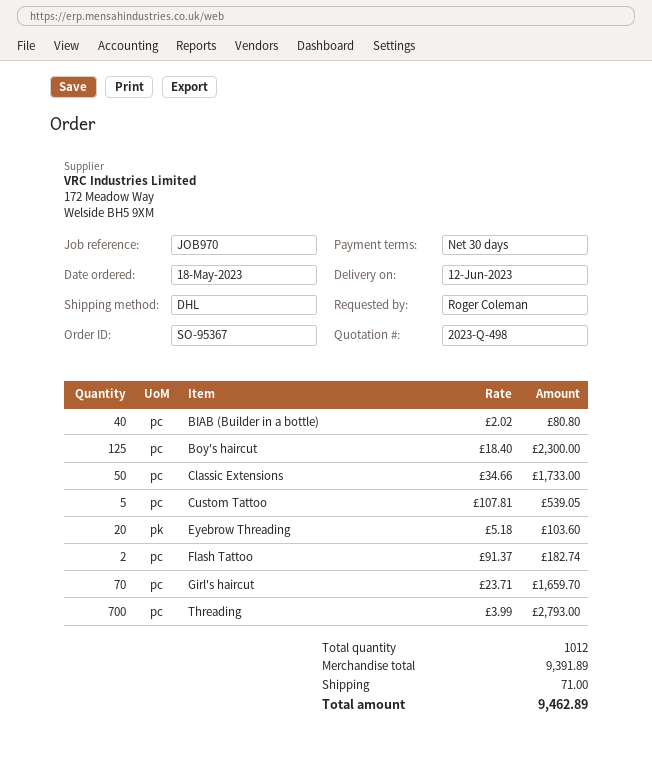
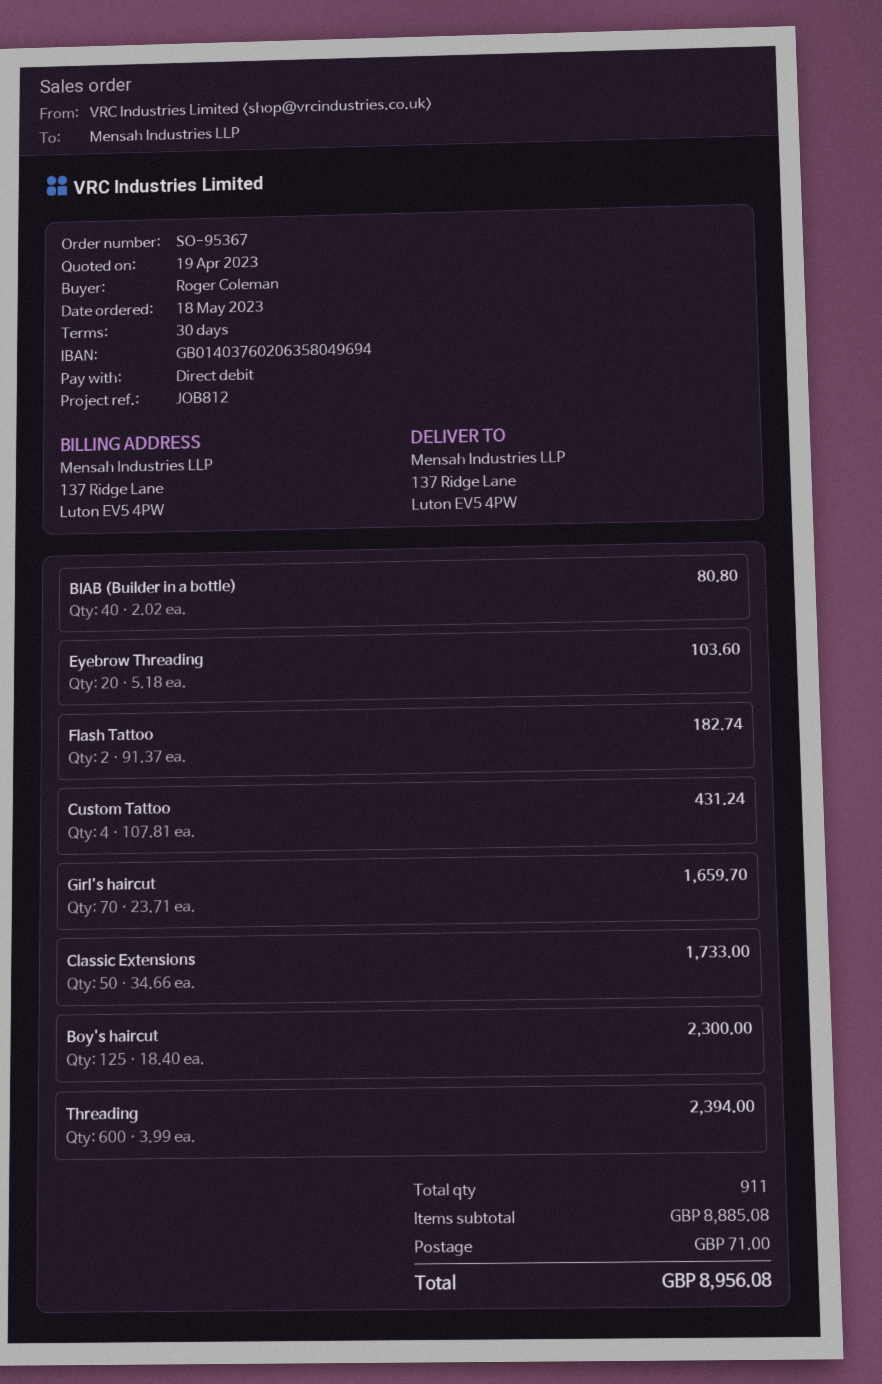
reference: JOB970 -> JOB812
Custom Tattoo: 5 x 107.81 = 539.05 -> 4 x 107.81 = 431.24
Threading: 700 x 3.99 = 2793.00 -> 600 x 3.99 = 2394.00
total quantity: 1012 -> 911
subtotal: 9391.89 -> 8885.08
total: 9462.89 -> 8956.08

